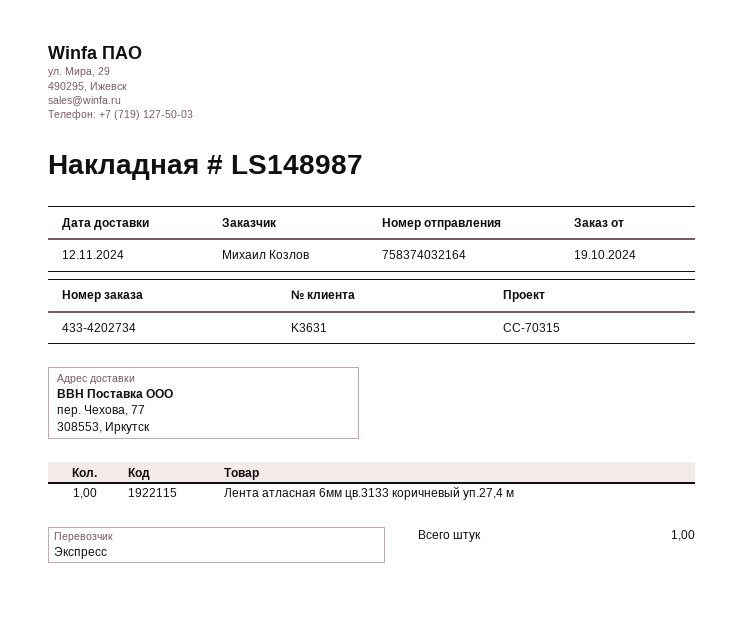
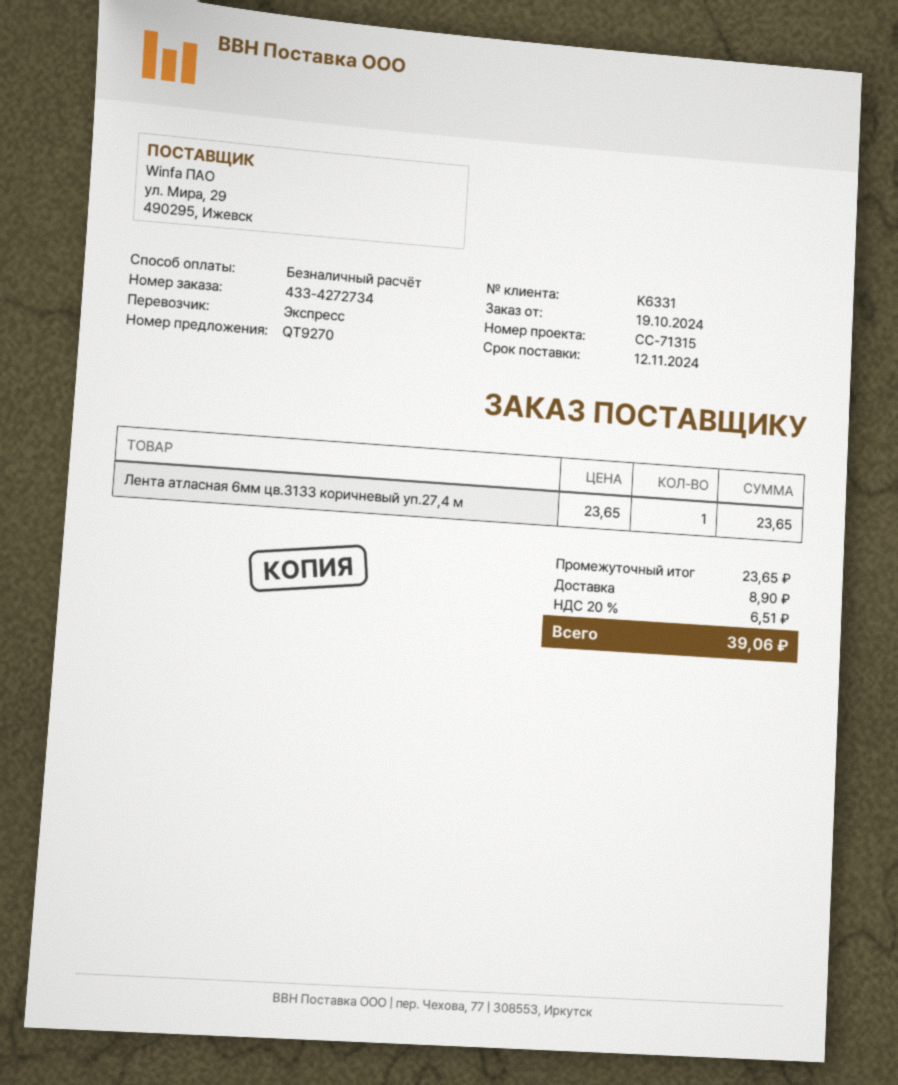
order number: 433-4202734 -> 433-4272734
customer number: K3631 -> K6331
reference: CC-70315 -> CC-71315

